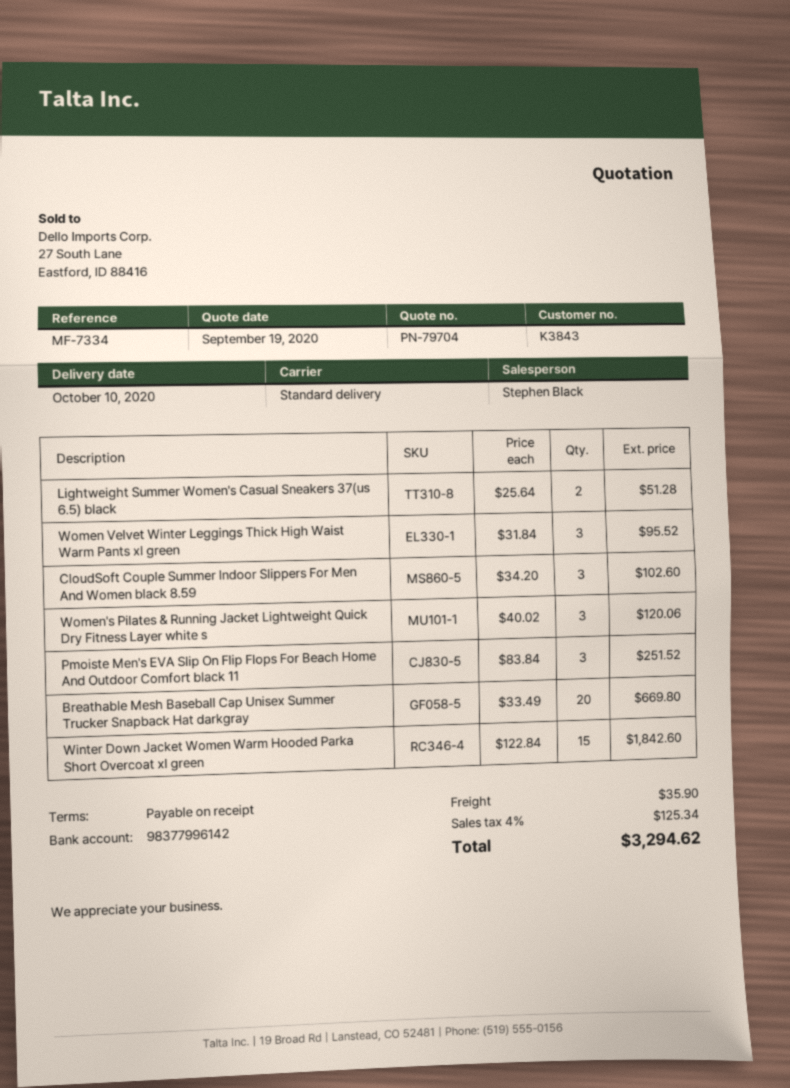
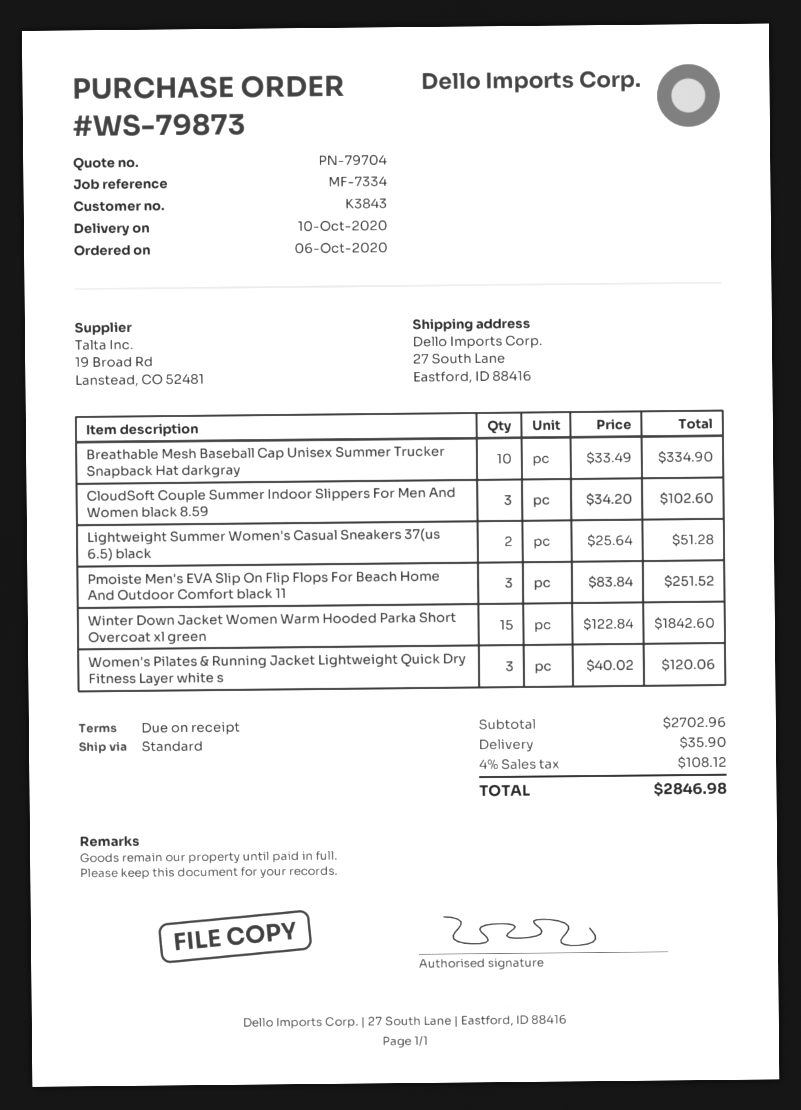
Women Velvet Winter Leggings Thick High Waist Warm Pants xl green: 3 x 31.84 = 95.52 -> none
Breathable Mesh Baseball Cap Unisex Summer Trucker Snapback Hat darkgray: 20 x 33.49 = 669.80 -> 10 x 33.49 = 334.90
tax: 4% = 125.34 -> 4% = 108.12
total: 3294.62 -> 2846.98

